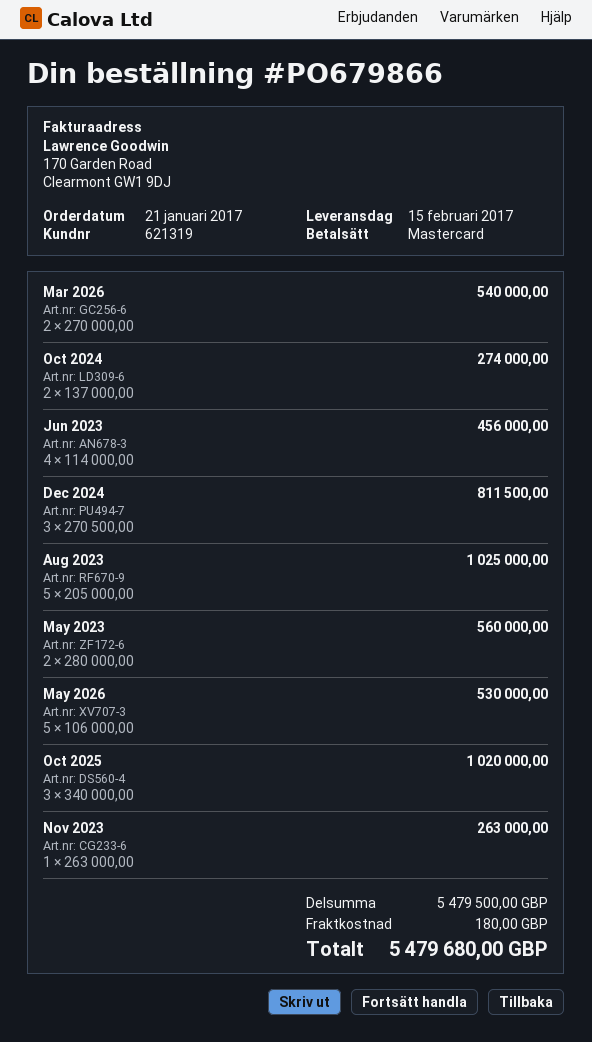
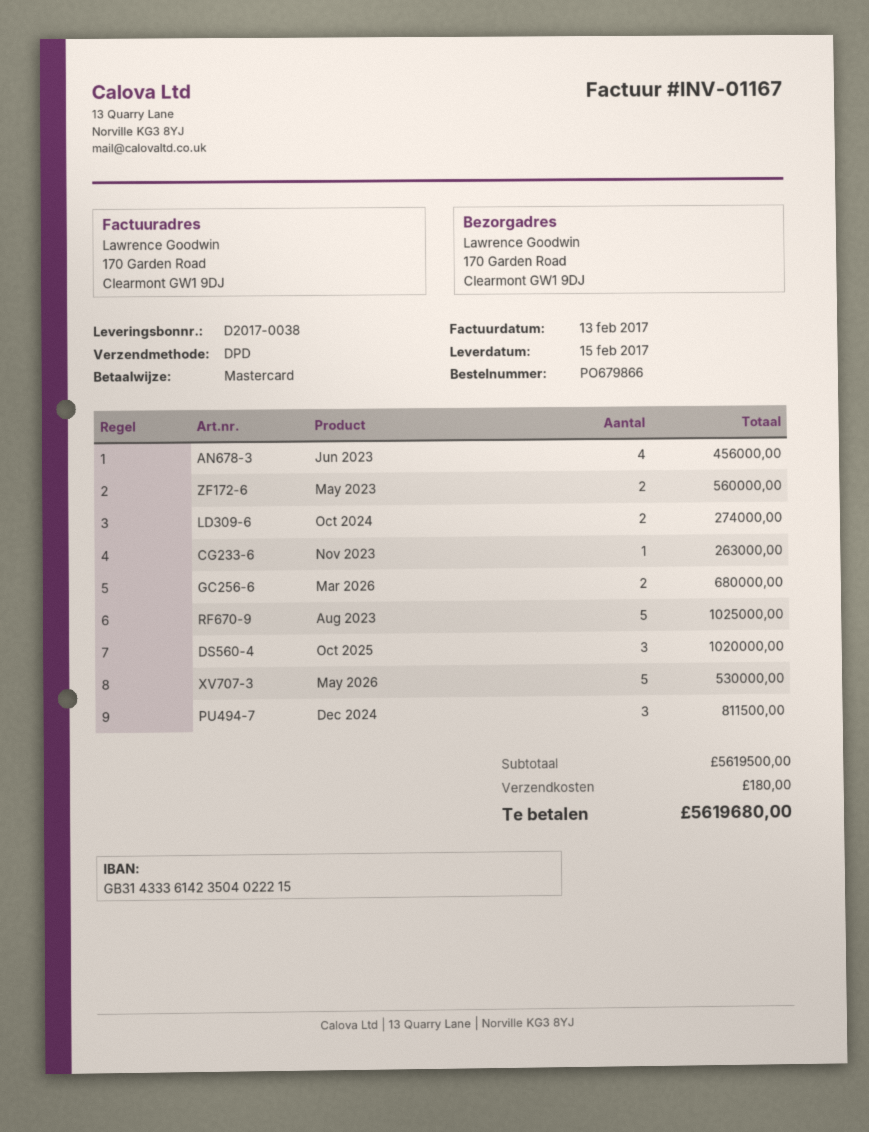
Mar 2026: 2 for 540000.00 -> 2 for 680000.00
subtotal: 5479500.00 -> 5619500.00
total: 5479680.00 -> 5619680.00

